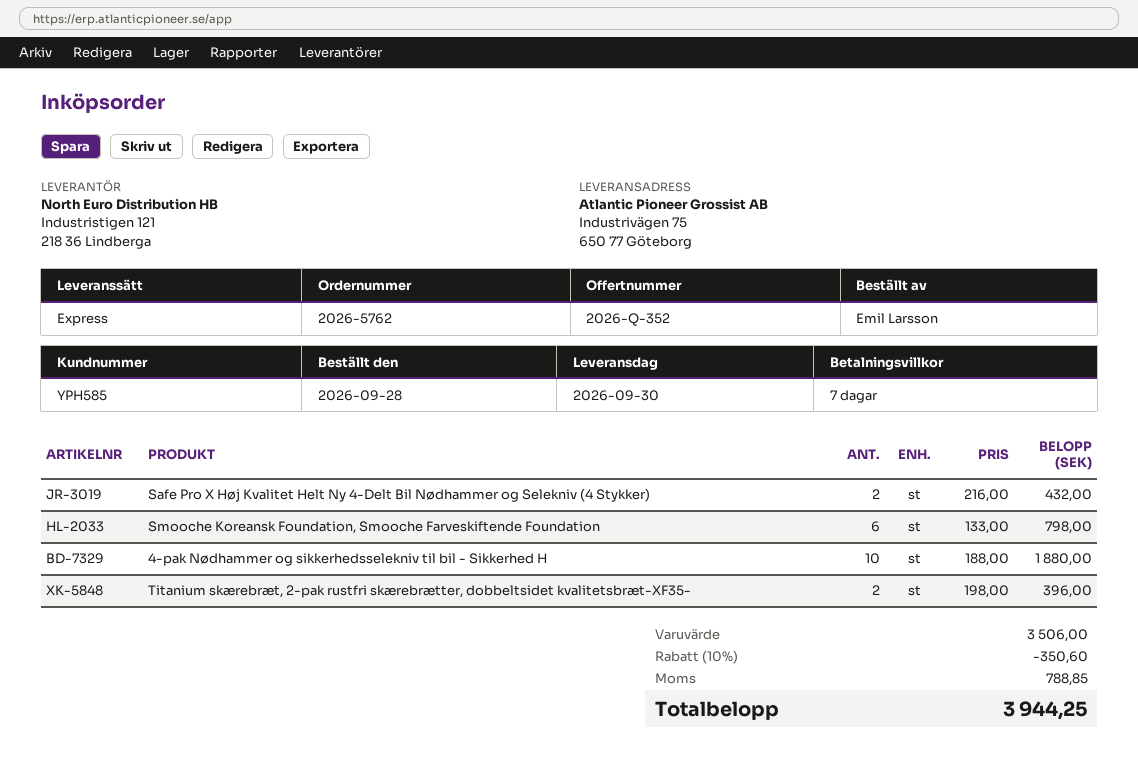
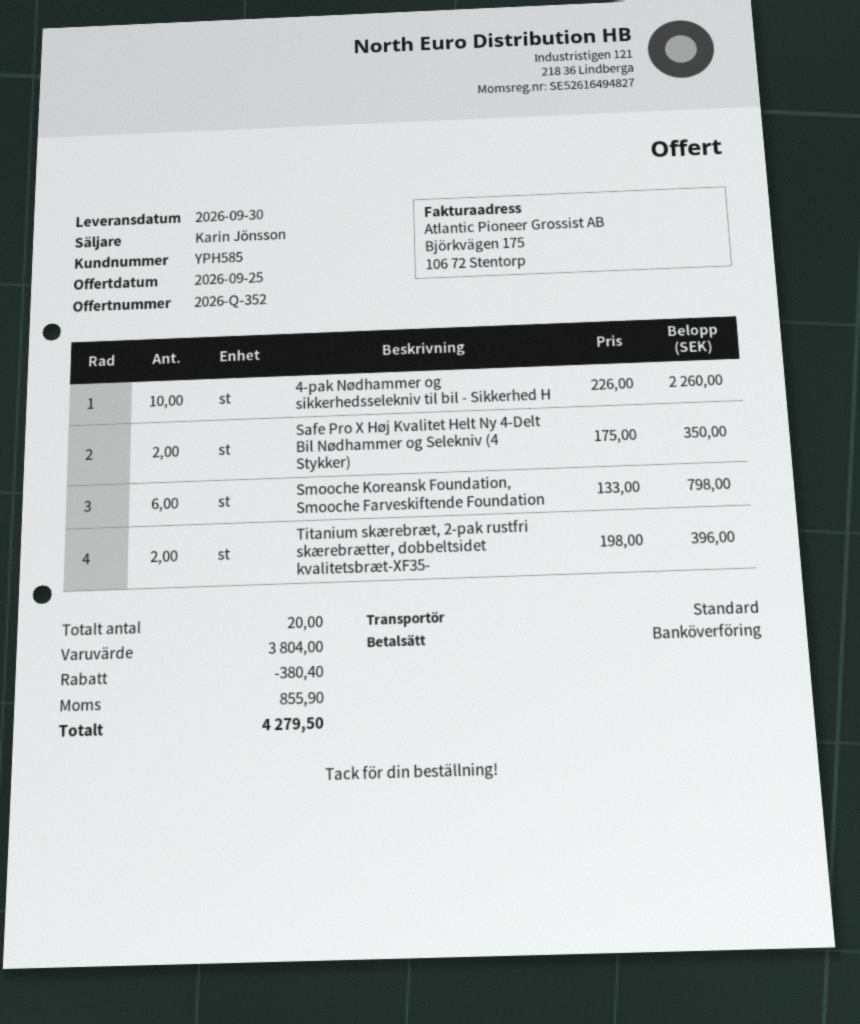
shipping method: express -> standard
Safe Pro X Høj Kvalitet Helt Ny 4-Delt Bil Nødhammer og Selekniv (4 Stykker): 2 x 216.00 = 432.00 -> 2 x 175.00 = 350.00
4-pak Nødhammer og sikkerhedsselekniv til bil - Sikkerhed H: 10 x 188.00 = 1880.00 -> 10 x 226.00 = 2260.00
subtotal: 3506.00 -> 3804.00
discount: 350.60 -> 380.40
tax: 788.85 -> 855.90
total: 3944.25 -> 4279.50

